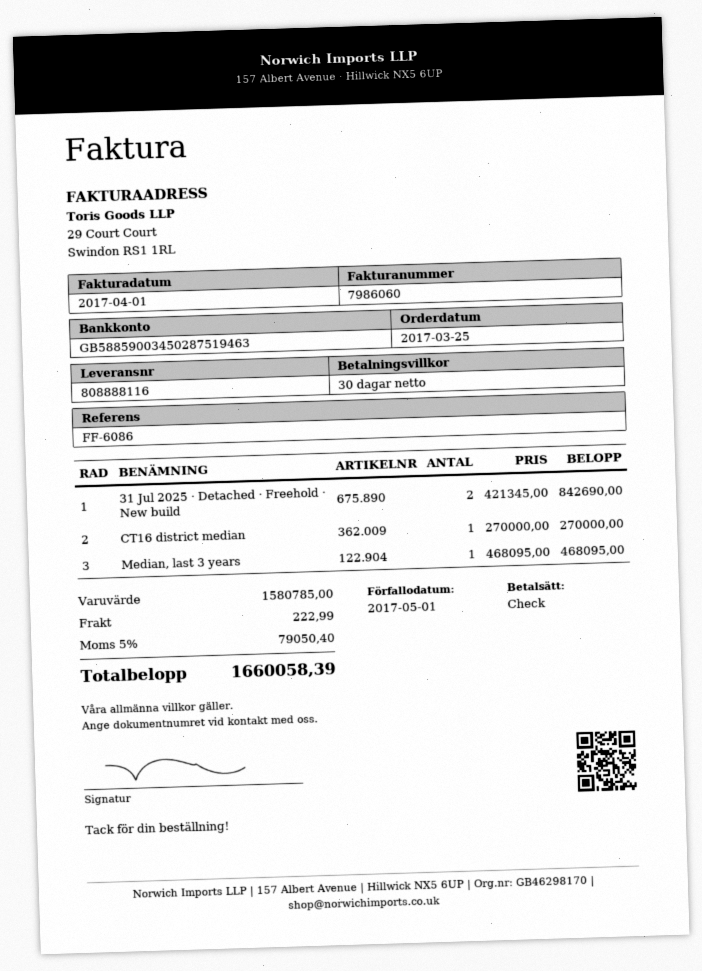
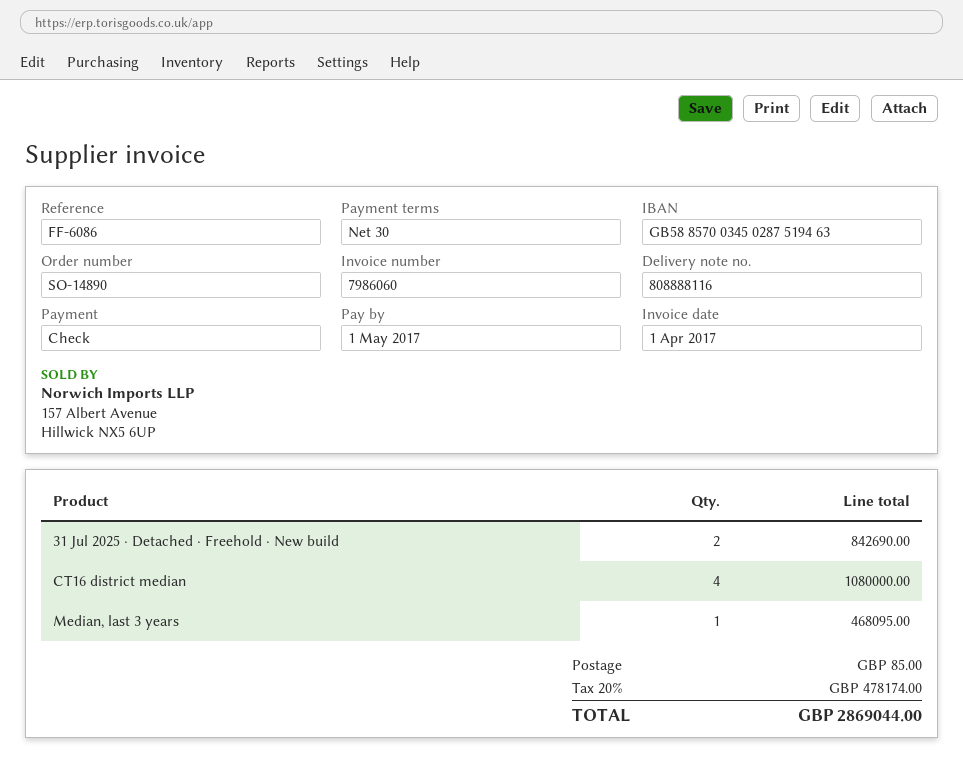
bank account: GB58859003450287519463 -> GB58857003450287519463
CT16 district median: 1 for 270000.00 -> 4 for 1080000.00
shipping: 222.99 -> 85.00
tax: 5% = 79050.40 -> 20% = 478174.00
total: 1660058.39 -> 2869044.00

